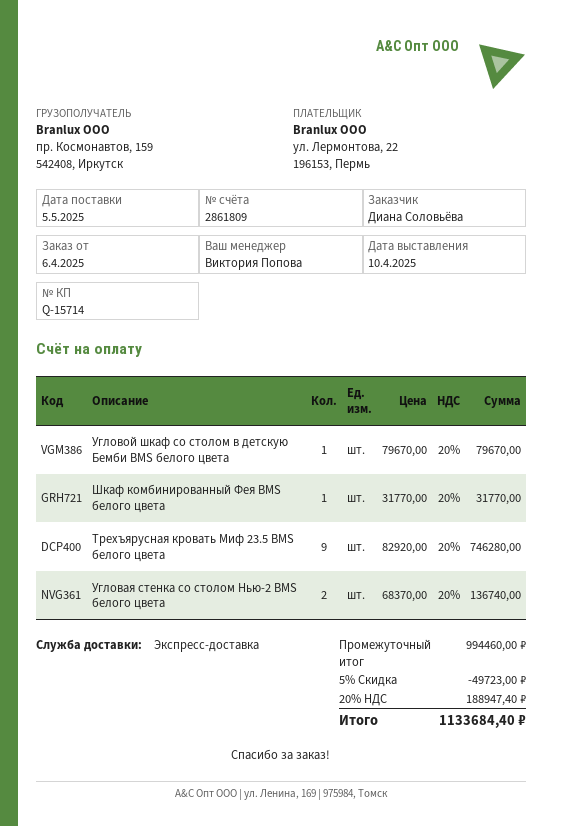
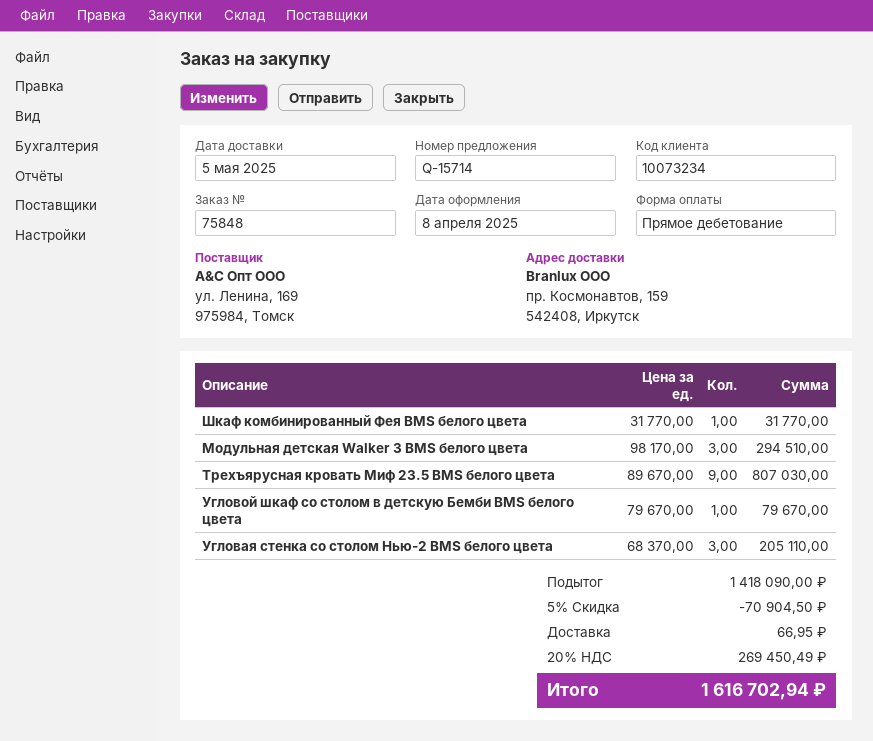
order date: 2025-04-06 -> 2025-04-08
Трехъярусная кровать Миф 23.5 BMS белого цвета: 9 x 82920.00 = 746280.00 -> 9 x 89670.00 = 807030.00
Угловая стенка со столом Нью-2 BMS белого цвета: 2 x 68370.00 = 136740.00 -> 3 x 68370.00 = 205110.00
Модульная детская Walker 3 BMS белого цвета: none -> 3 x 98170.00 = 294510.00
subtotal: 994460.00 -> 1418090.00
discount: 5% = 49723.00 -> 5% = 70904.50
shipping: none -> 66.95
tax: 20% = 188947.40 -> 20% = 269450.49
total: 1133684.40 -> 1616702.94

